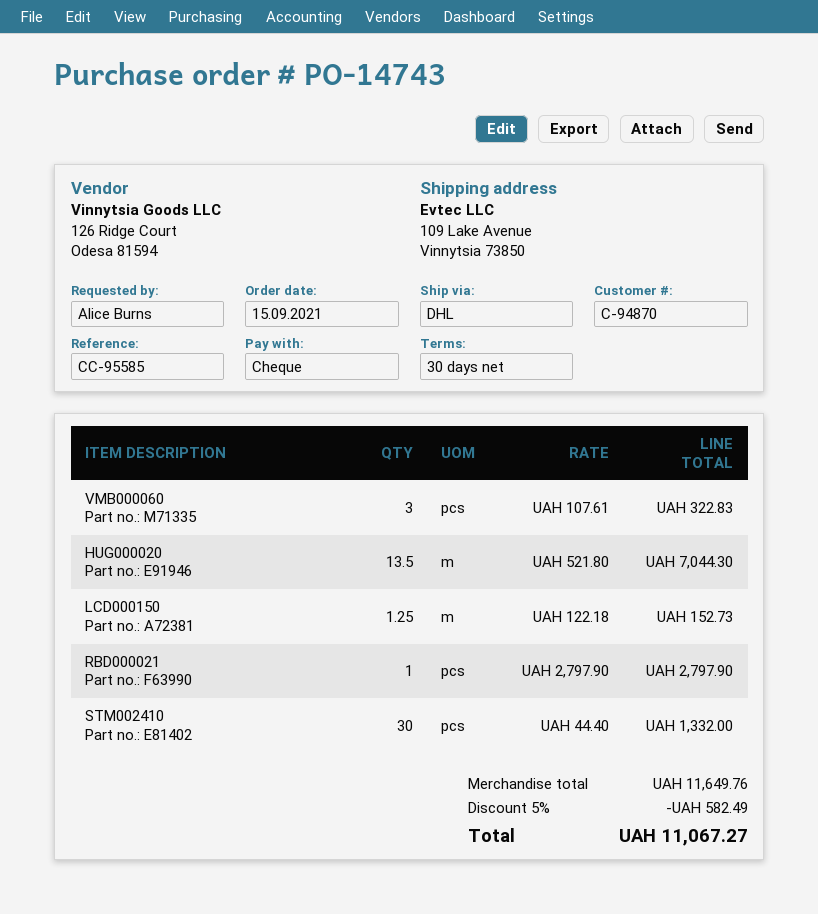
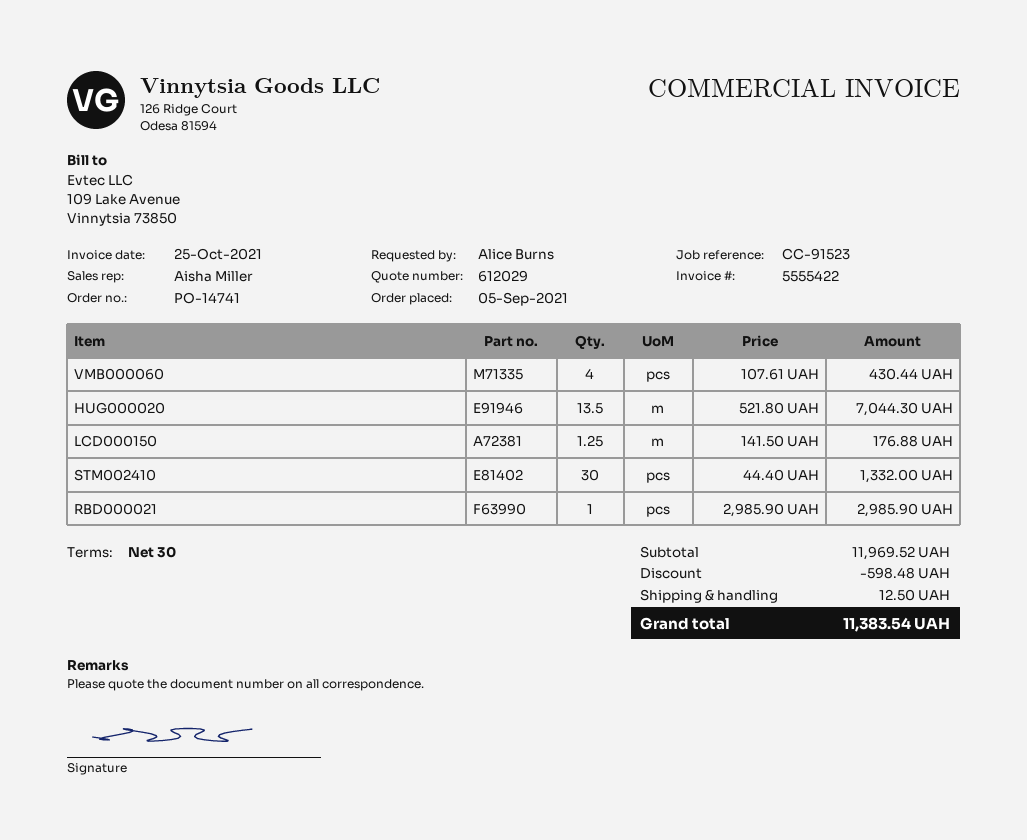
order number: PO-14743 -> PO-14741
order date: 2021-09-15 -> 2021-09-05
reference: CC-95585 -> CC-91523
VMB000060: 3 x 107.61 = 322.83 -> 4 x 107.61 = 430.44
LCD000150: 1.25 x 122.18 = 152.73 -> 1.25 x 141.50 = 176.88
RBD000021: 1 x 2797.90 = 2797.90 -> 1 x 2985.90 = 2985.90
subtotal: 11649.76 -> 11969.52
discount: 582.49 -> 598.48
shipping: none -> 12.50
total: 11067.27 -> 11383.54

